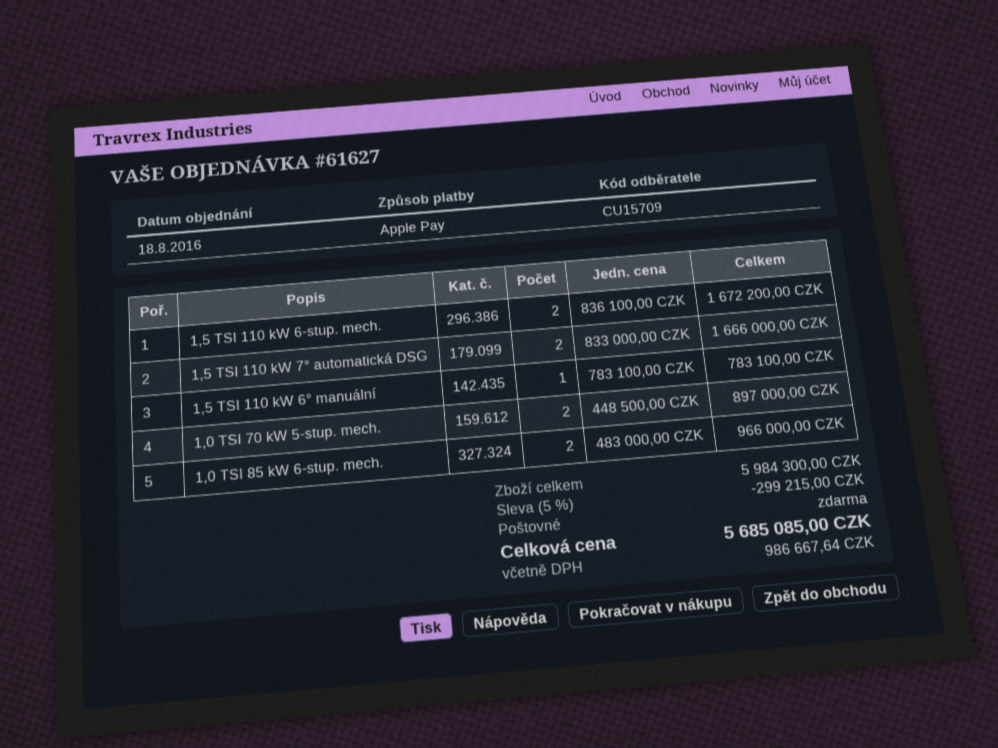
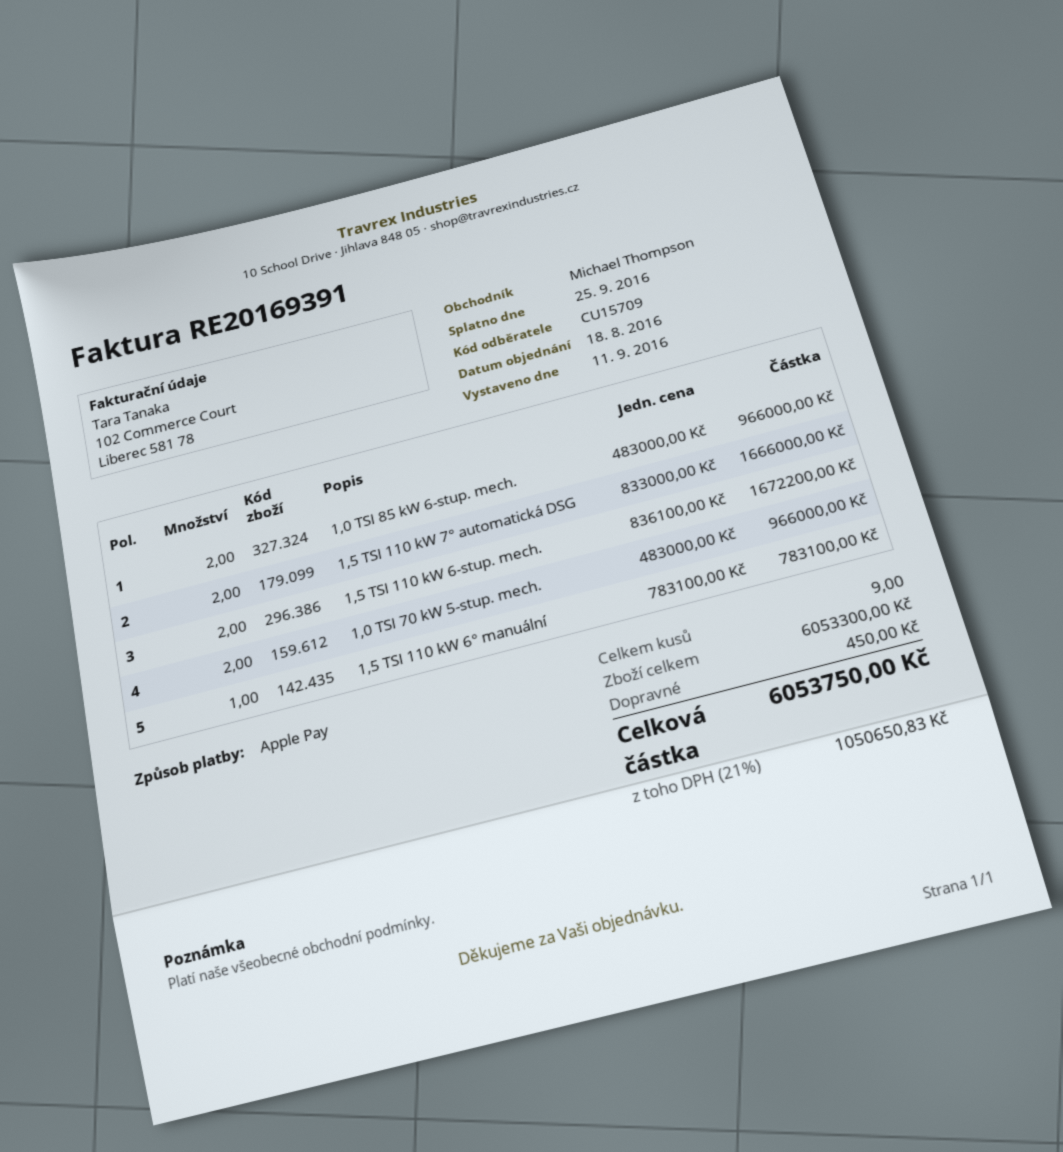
1,0 TSI 70 kW 5-stup. mech.: 2 x 448500.00 = 897000.00 -> 2 x 483000.00 = 966000.00
subtotal: 5984300.00 -> 6053300.00
discount: 5% = 299215.00 -> none
shipping: 0.00 -> 450.00
tax: 986667.64 -> 1050650.83
total: 5685085.00 -> 6053750.00

